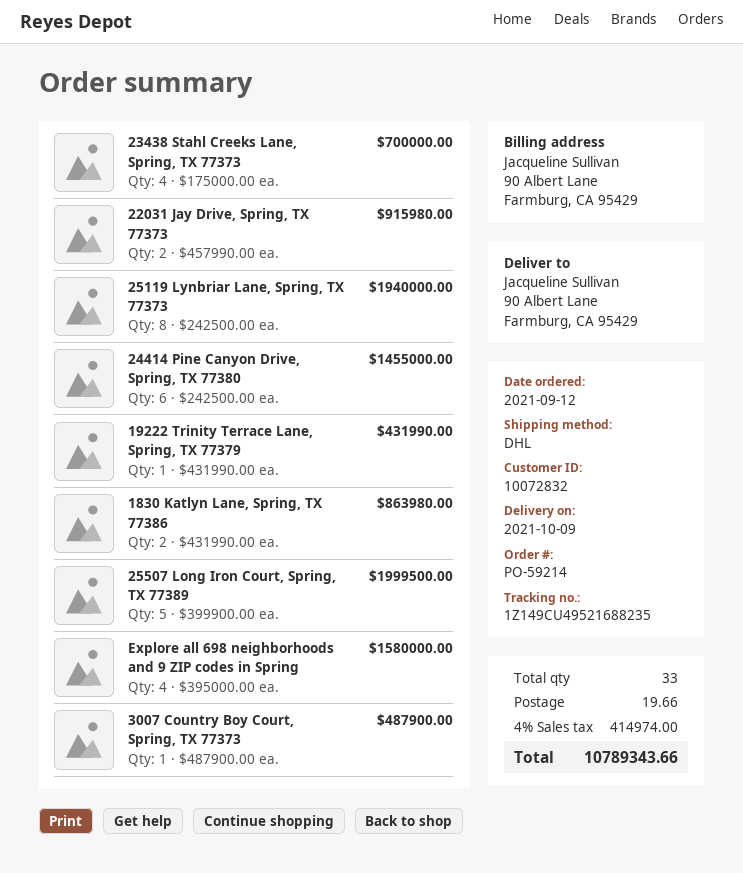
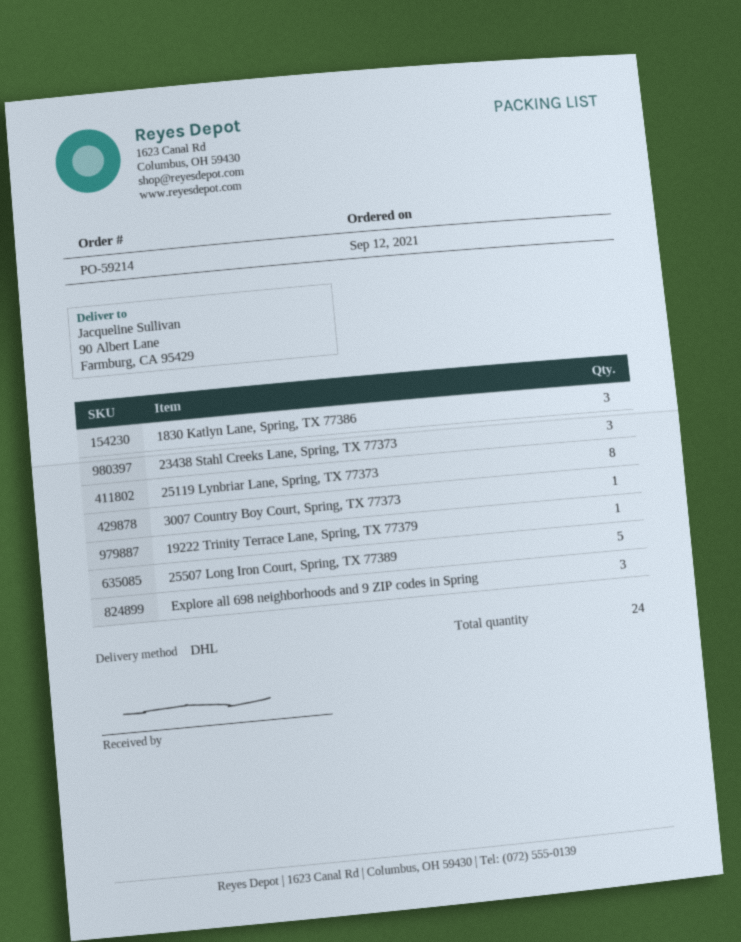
23438 Stahl Creeks Lane, Spring, TX 77373: 4 -> 3
22031 Jay Drive, Spring, TX 77373: 2 -> none
24414 Pine Canyon Drive, Spring, TX 77380: 6 -> none
1830 Katlyn Lane, Spring, TX 77386: 2 -> 3
Explore all 698 neighborhoods and 9 ZIP codes in Spring: 4 -> 3
total quantity: 33 -> 24

